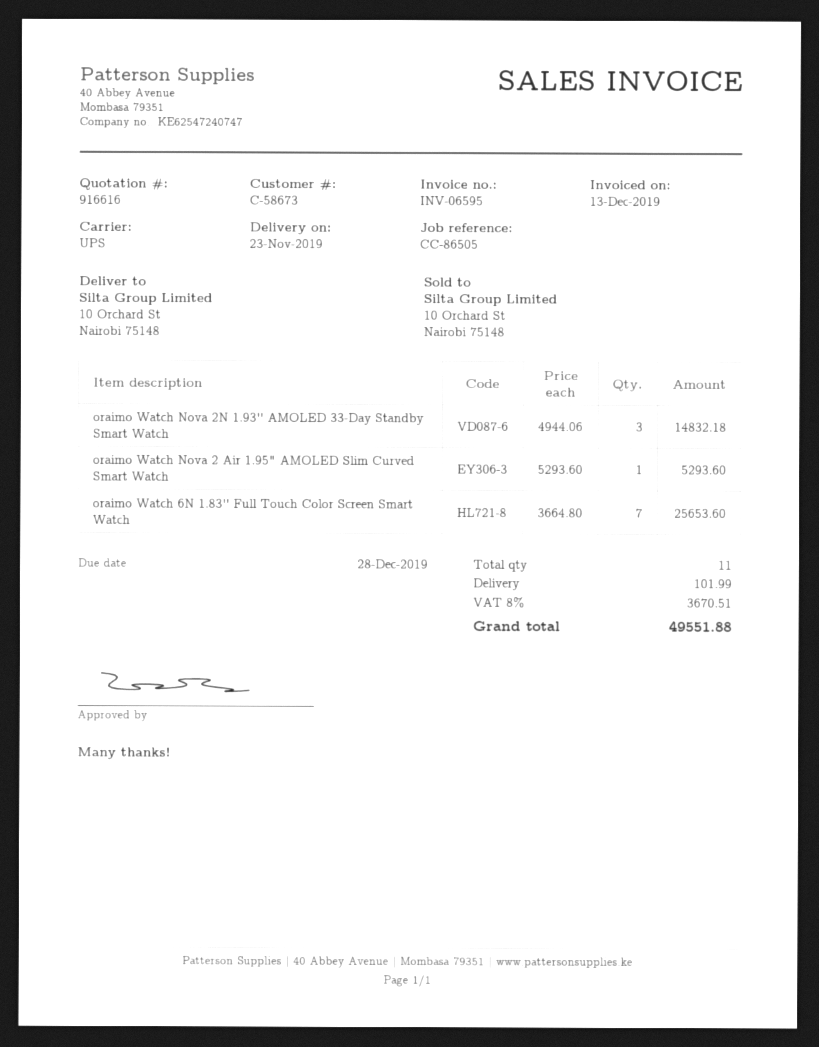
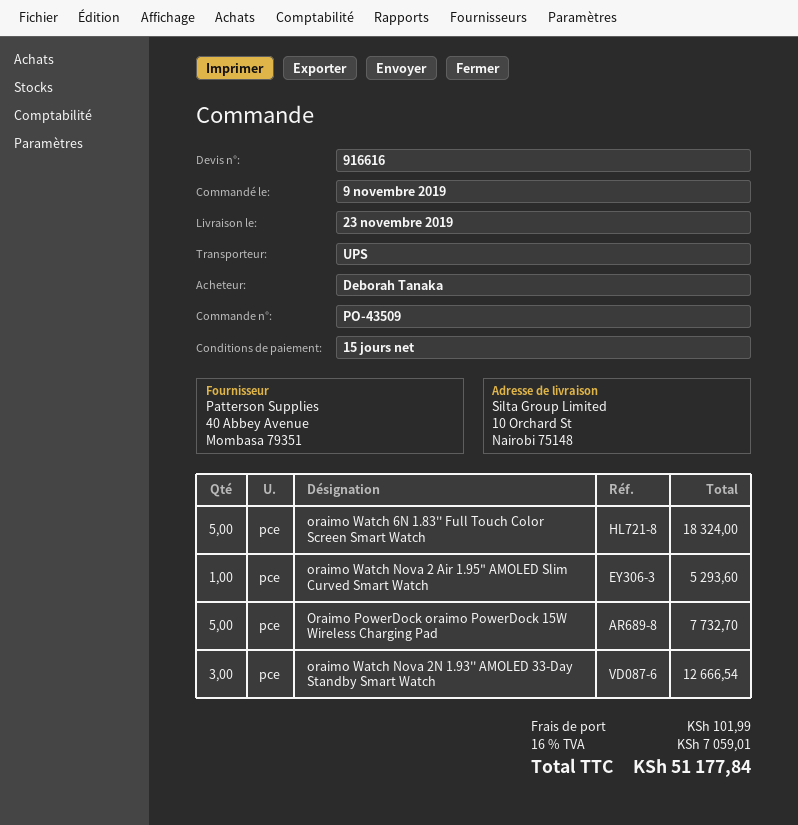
oraimo Watch Nova 2N 1.93'' AMOLED 33-Day Standby Smart Watch: 3 for 14832.18 -> 3 for 12666.54
oraimo Watch 6N 1.83'' Full Touch Color Screen Smart Watch: 7 for 25653.60 -> 5 for 18324.00
Oraimo PowerDock oraimo PowerDock 15W Wireless Charging Pad: none -> 5 for 7732.70
tax: 8% = 3670.51 -> 16% = 7059.01
total: 49551.88 -> 51177.84

